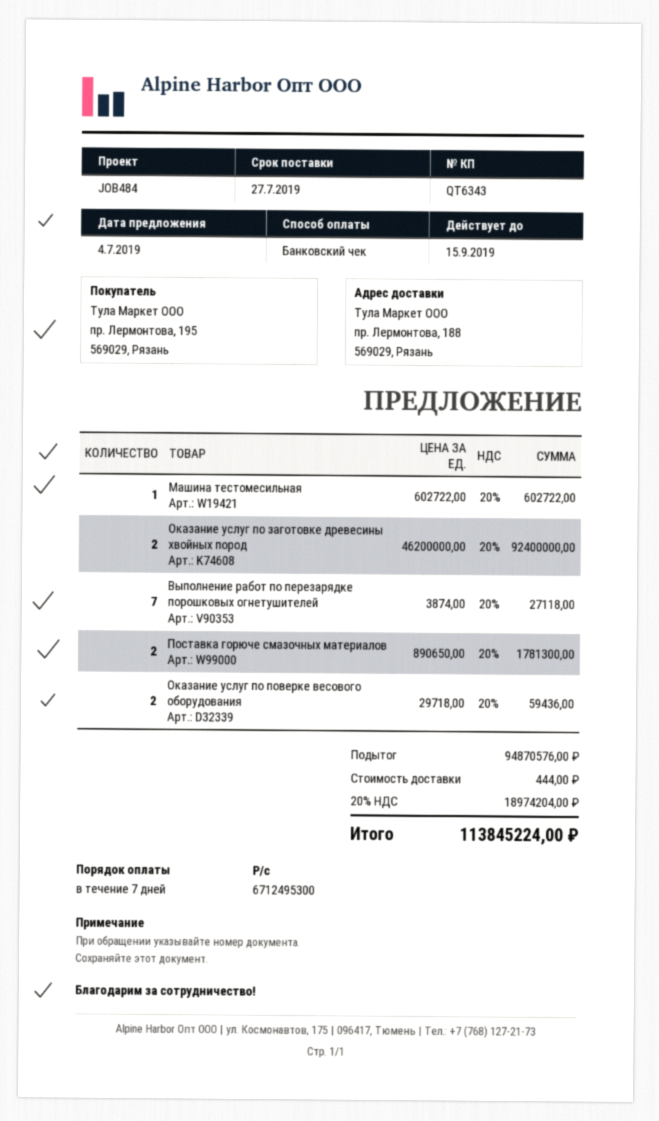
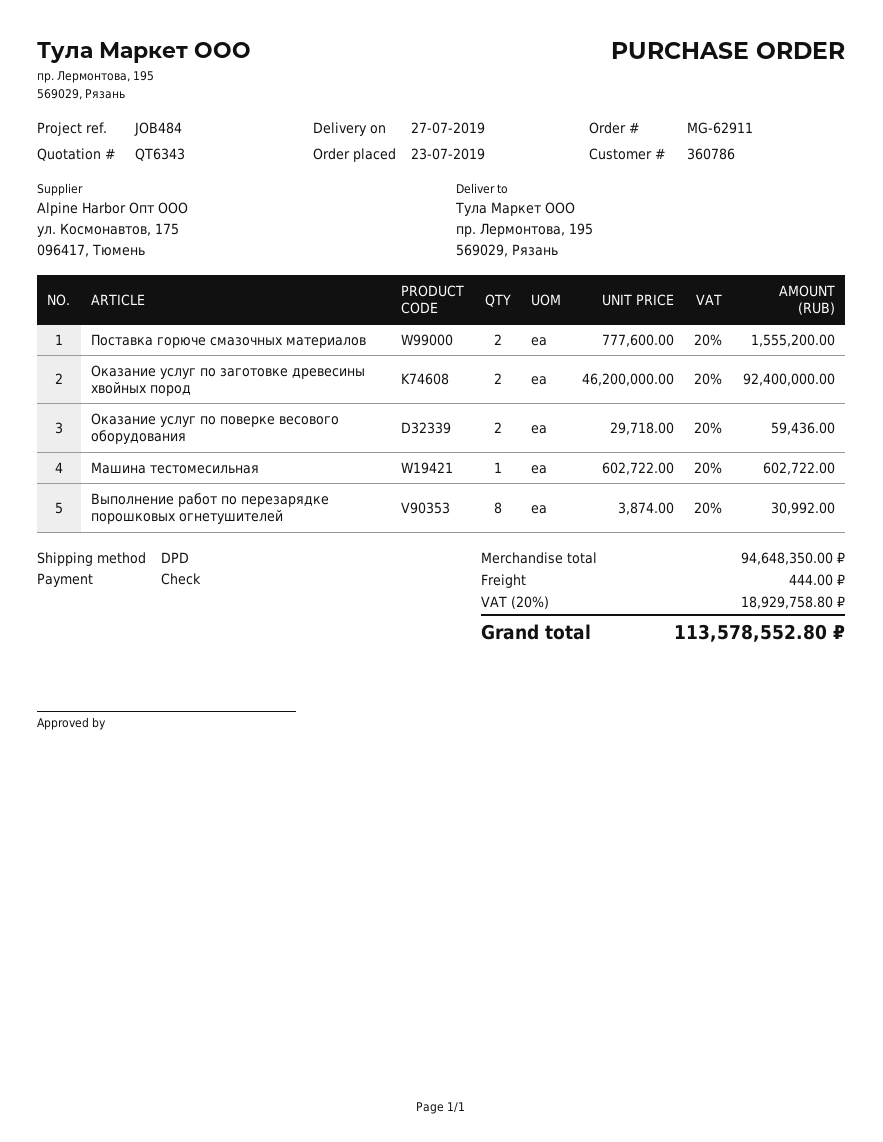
ship to: пр. Лермонтова, 188, 569029, Рязань -> пр. Лермонтова, 195, 569029, Рязань
Выполнение работ по перезарядке порошковых огнетушителей: 7 x 3874.00 = 27118.00 -> 8 x 3874.00 = 30992.00
Поставка горюче смазочных материалов: 2 x 890650.00 = 1781300.00 -> 2 x 777600.00 = 1555200.00
subtotal: 94870576.00 -> 94648350.00
tax: 20% = 18974204.00 -> 20% = 18929758.80
total: 113845224.00 -> 113578552.80

